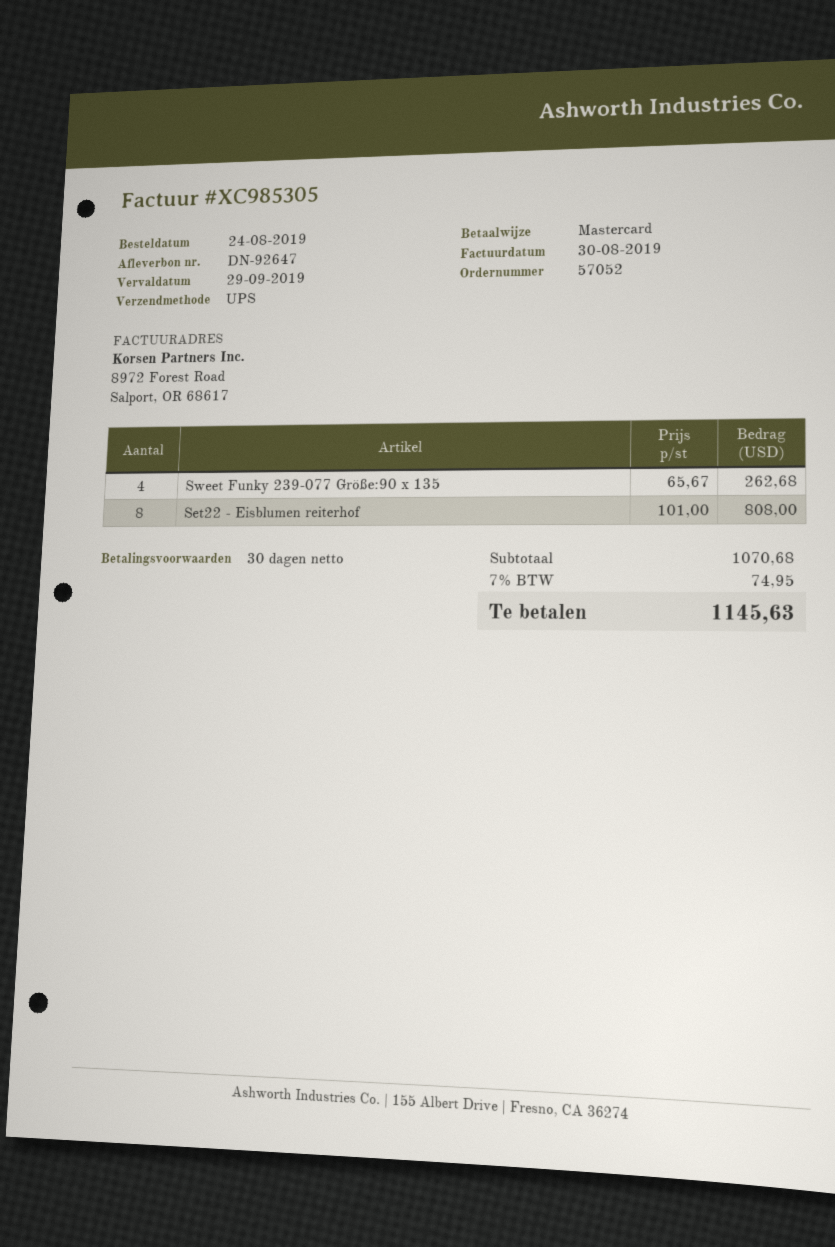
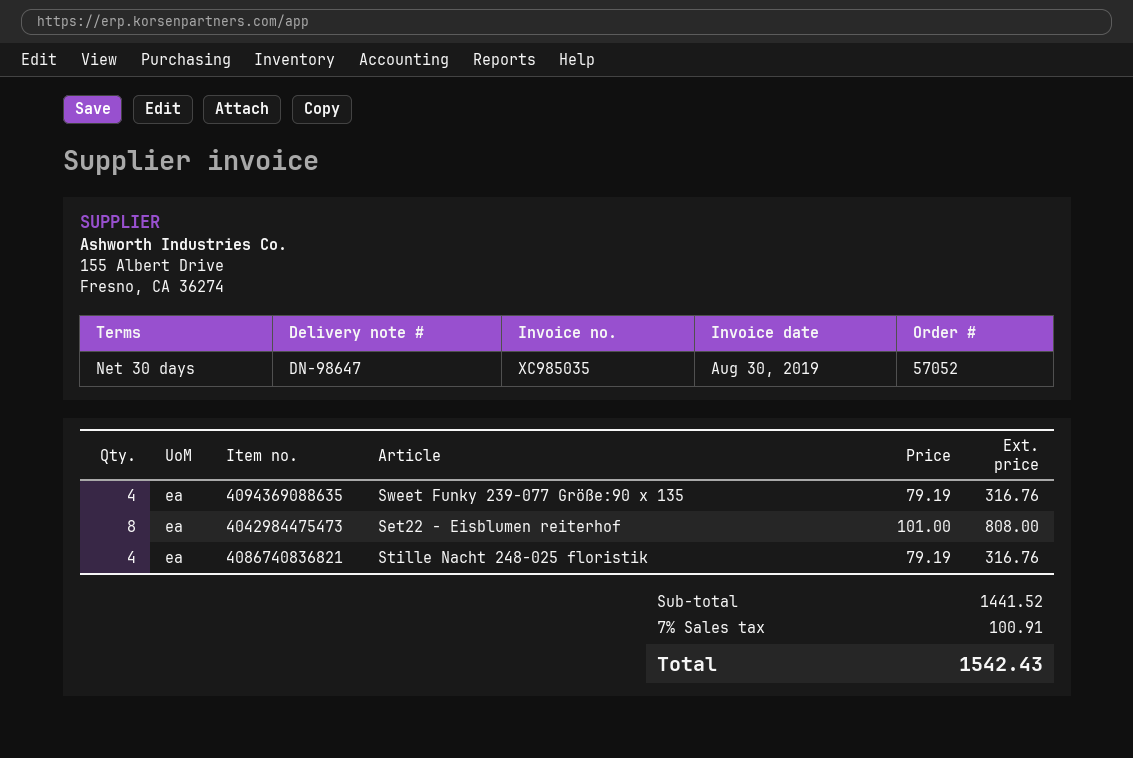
delivery note number: DN-92647 -> DN-98647
invoice number: XC985305 -> XC985035
Sweet Funky 239-077 Größe:90 x 135: 4 x 65.67 = 262.68 -> 4 x 79.19 = 316.76
Stille Nacht 248-025 floristik: none -> 4 x 79.19 = 316.76
subtotal: 1070.68 -> 1441.52
tax: 7% = 74.95 -> 7% = 100.91
total: 1145.63 -> 1542.43

